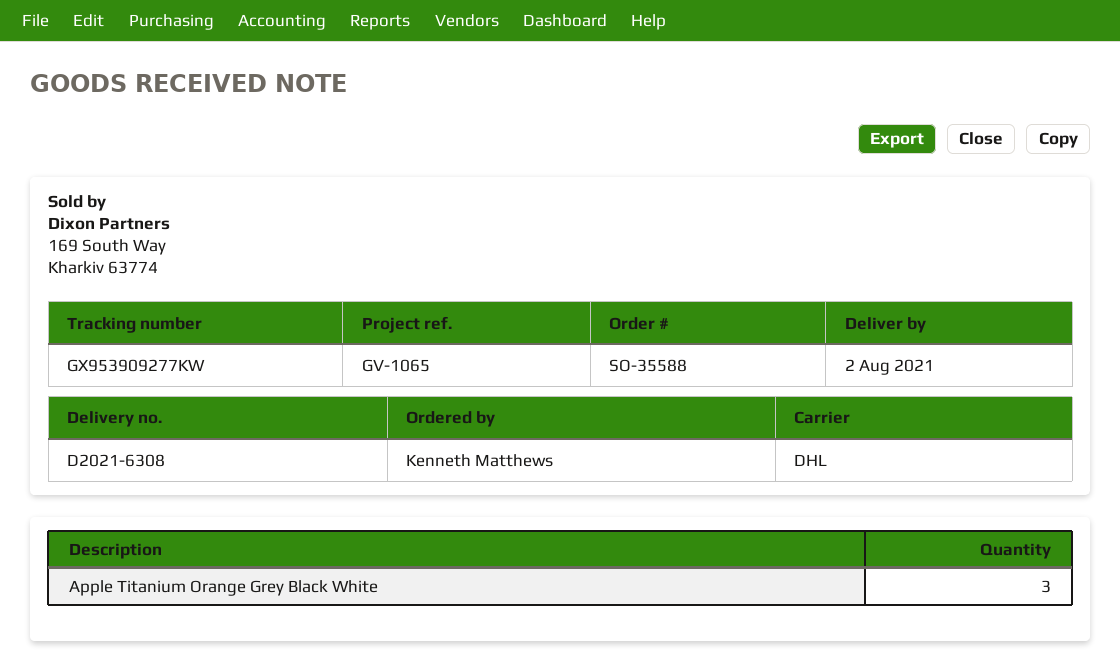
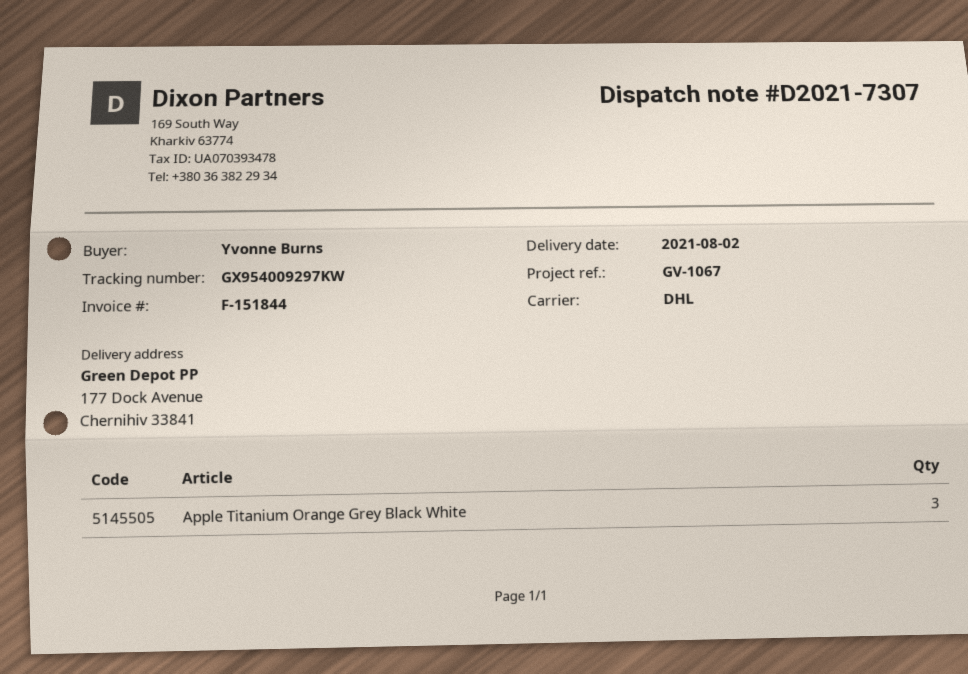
delivery note number: D2021-6308 -> D2021-7307
reference: GV-1065 -> GV-1067
ordered by: Kenneth Matthews -> Yvonne Burns
tracking number: GX953909277KW -> GX954009297KW

